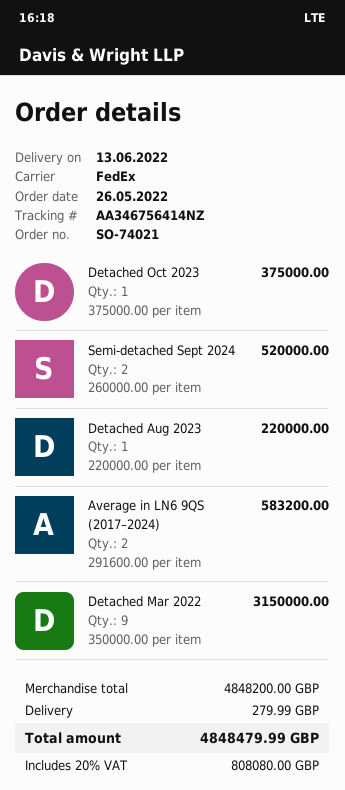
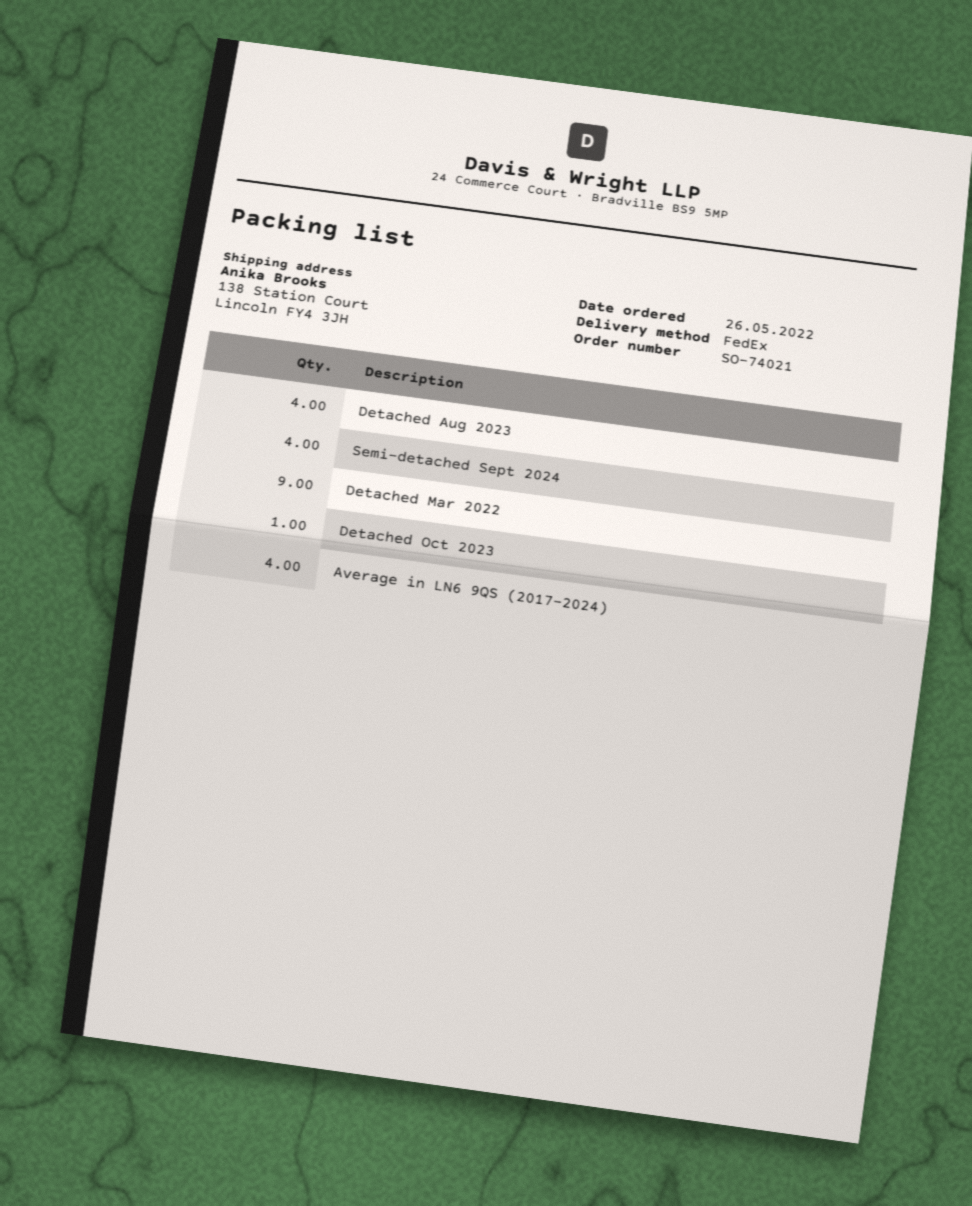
Semi-detached Sept 2024: 2 -> 4
Detached Aug 2023: 1 -> 4
Average in LN6 9QS (2017–2024): 2 -> 4

